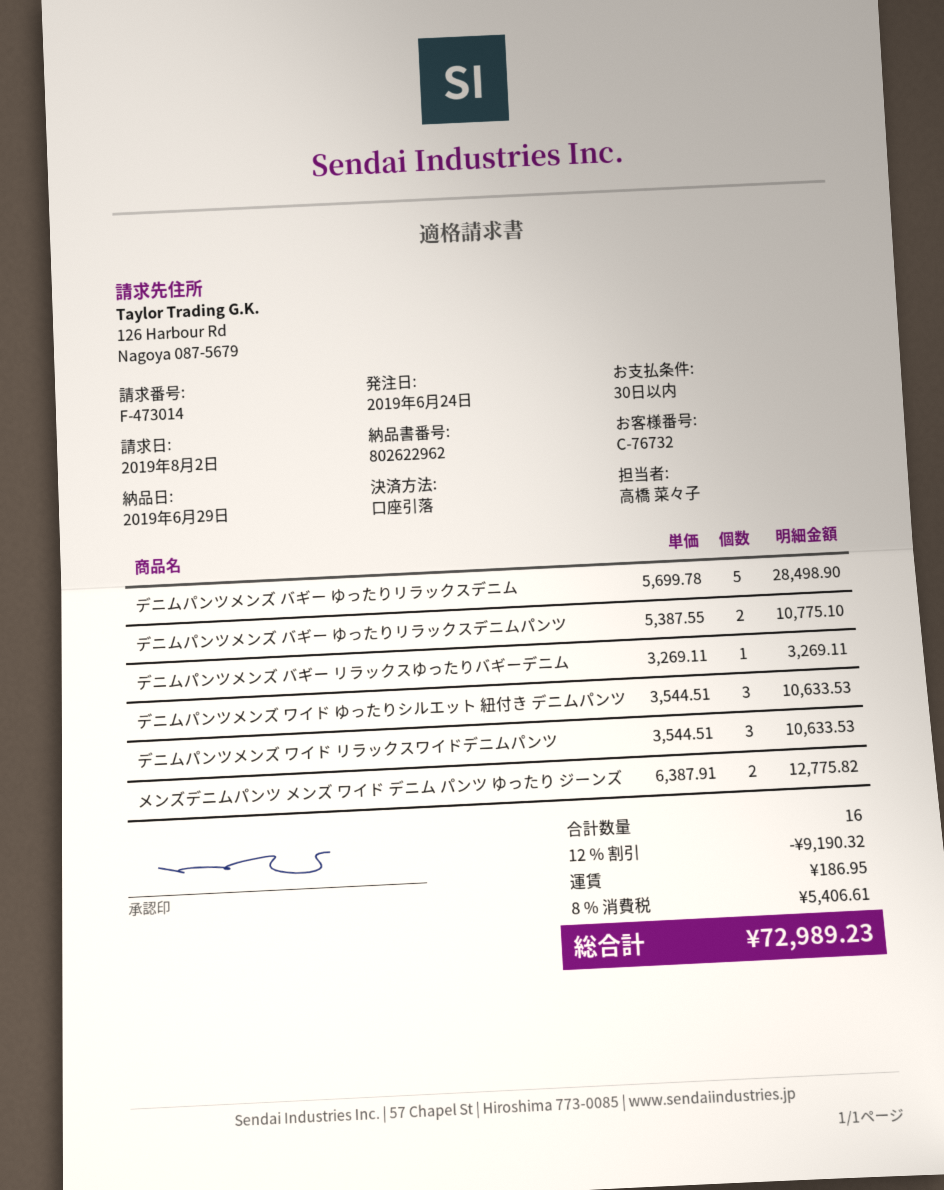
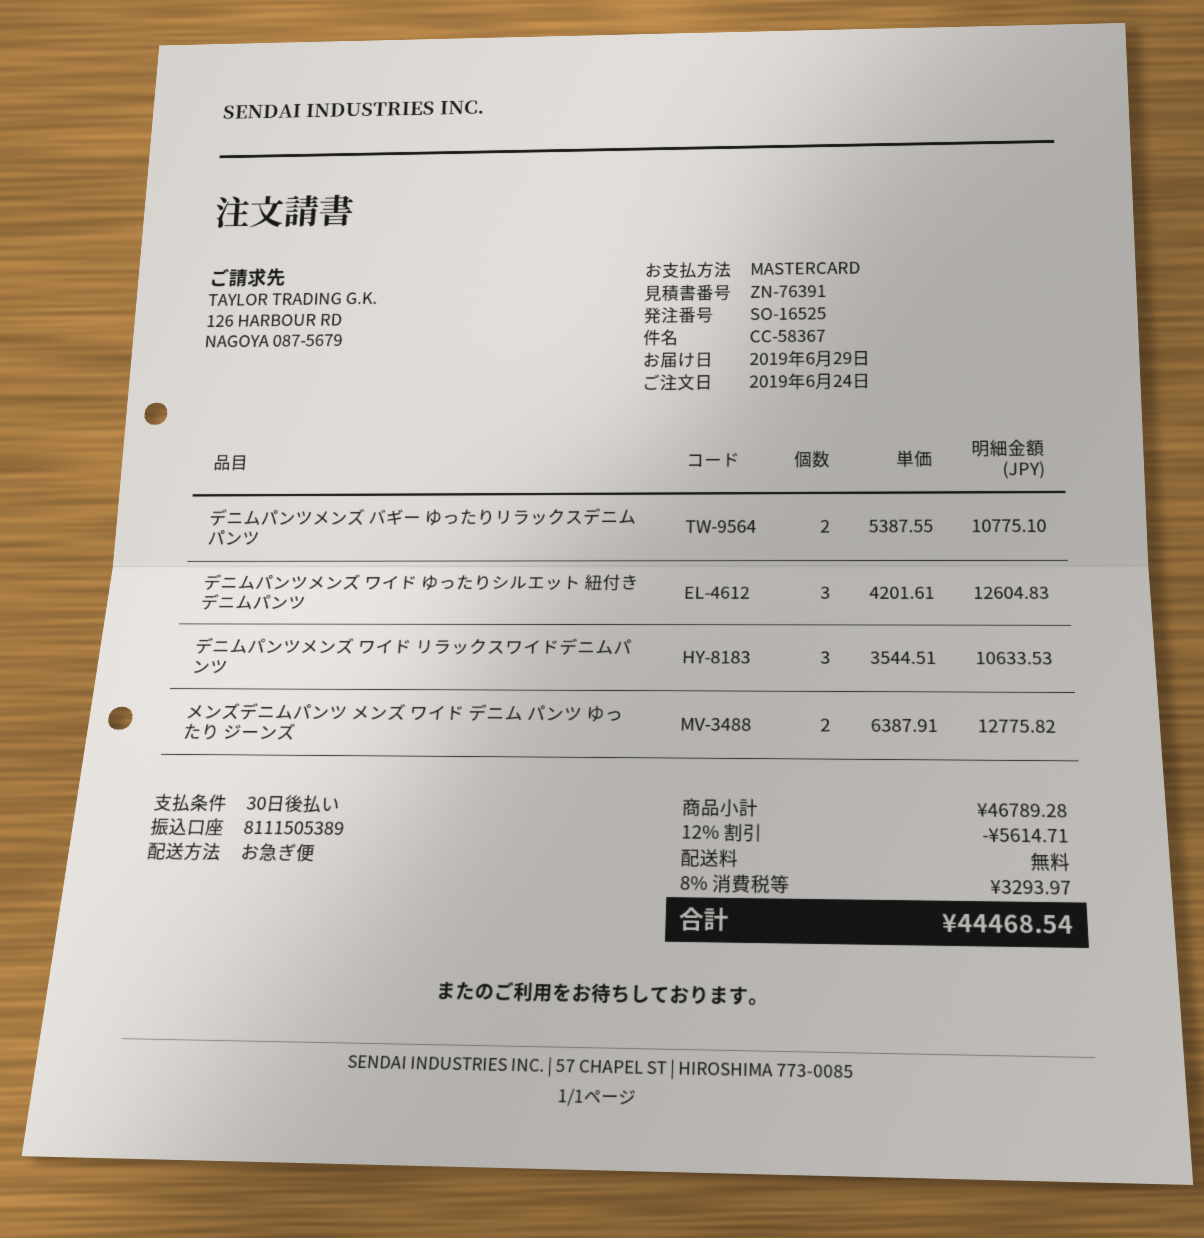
payment method: direct debit -> Mastercard
デニムパンツメンズ バギー ゆったりリラックスデニム: 5 x 5699.78 = 28498.90 -> none
デニムパンツメンズ バギー リラックスゆったりバギーデニム: 1 x 3269.11 = 3269.11 -> none
デニムパンツメンズ ワイド ゆったりシルエット 紐付き デニムパンツ: 3 x 3544.51 = 10633.53 -> 3 x 4201.61 = 12604.83
discount: 12% = 9190.32 -> 12% = 5614.71
shipping: 186.95 -> 0.00
tax: 8% = 5406.61 -> 8% = 3293.97
total: 72989.23 -> 44468.54

